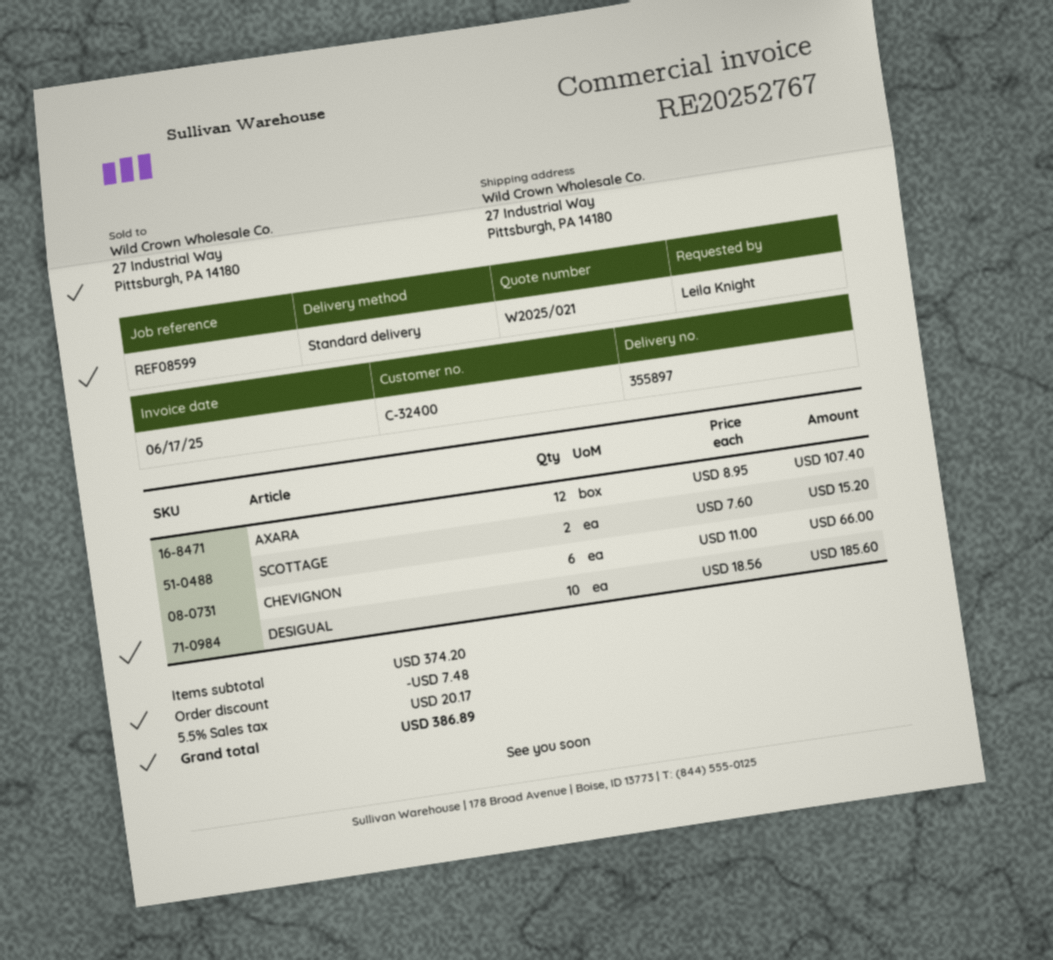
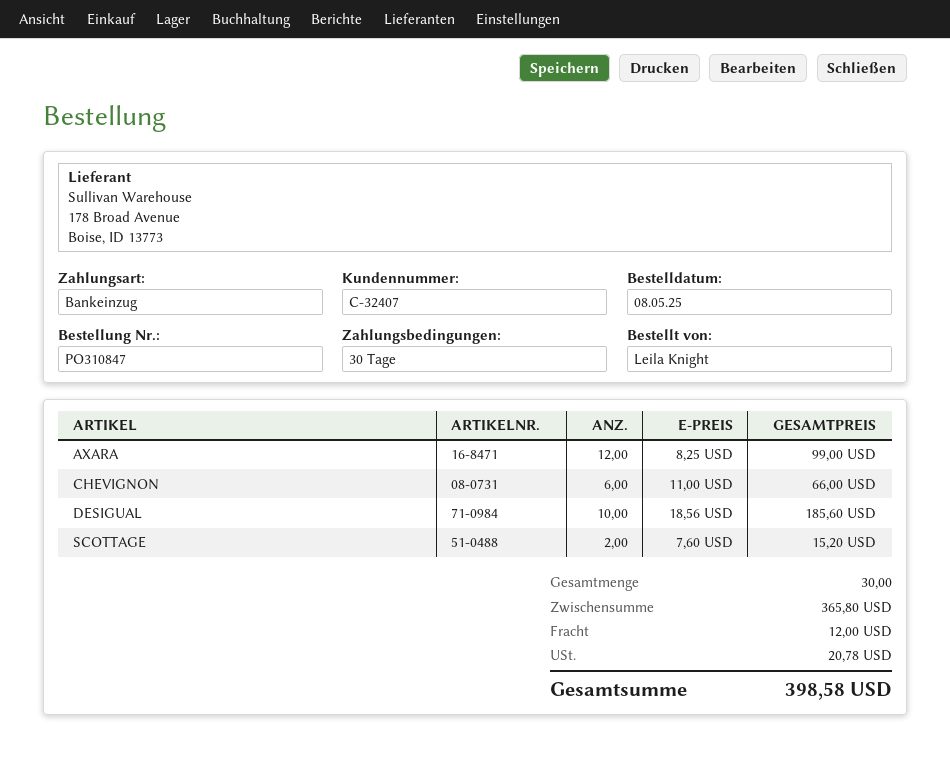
customer number: C-32400 -> C-32407
AXARA: 12 x 8.95 = 107.40 -> 12 x 8.25 = 99.00
subtotal: 374.20 -> 365.80
discount: 7.48 -> none
shipping: none -> 12.00
tax: 20.17 -> 20.78
total: 386.89 -> 398.58

